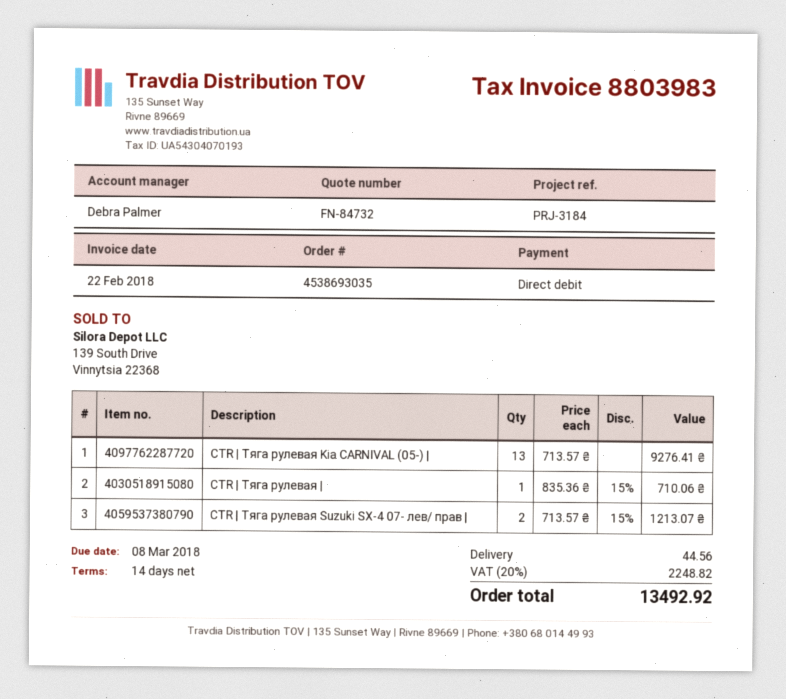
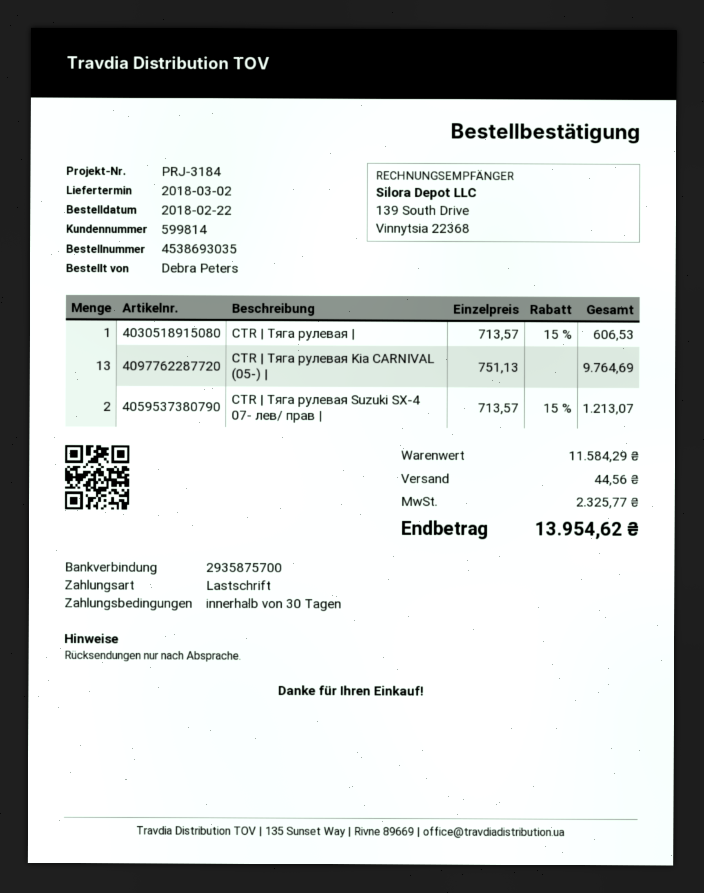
payment terms: 14 days -> 30 days
CTR | Тяга рулевая Kia CARNIVAL (05-) |: 13 x 713.57 = 9276.41 -> 13 x 751.13 = 9764.69
CTR | Тяга рулевая |: 1 x 835.36 - 15% = 710.06 -> 1 x 713.57 - 15% = 606.53
tax: 2248.82 -> 2325.77
total: 13492.92 -> 13954.62

